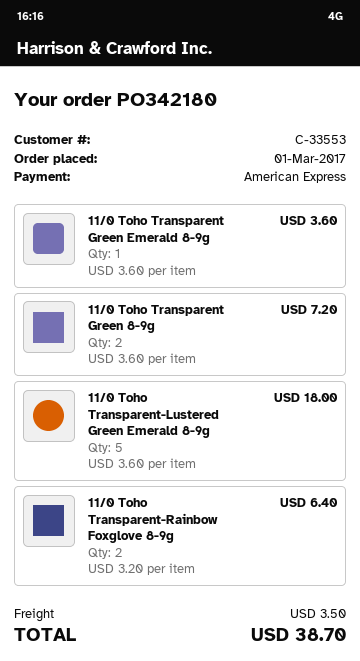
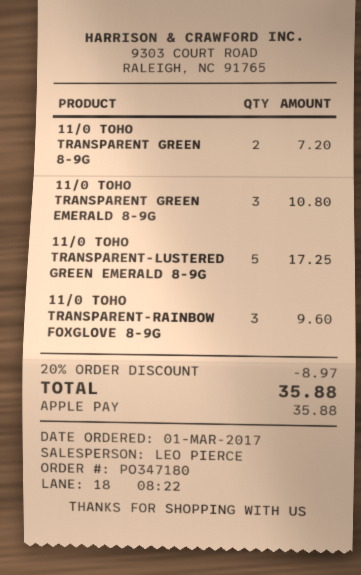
order number: PO342180 -> PO347180
payment method: American Express -> Apple Pay
11/0 Toho Transparent Green Emerald 8-9g: 1 for 3.60 -> 3 for 10.80
11/0 Toho Transparent-Lustered Green Emerald 8-9g: 5 for 18.00 -> 5 for 17.25
11/0 Toho Transparent-Rainbow Foxglove 8-9g: 2 for 6.40 -> 3 for 9.60
discount: none -> 20% = 8.97
shipping: 3.50 -> none
total: 38.70 -> 35.88

